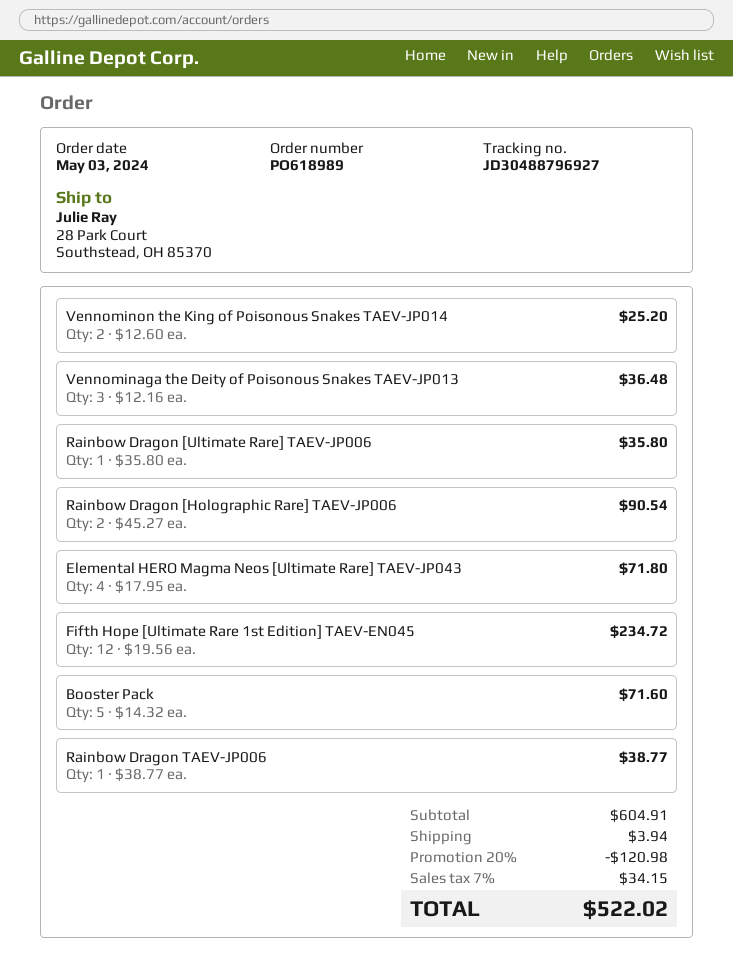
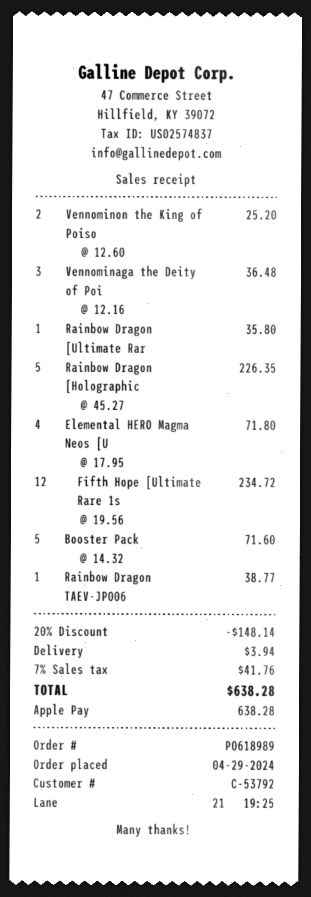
order date: 2024-05-03 -> 2024-04-29
Rainbow Dragon [Holographic Rare] TAEV-JP006: 2 x 45.27 = 90.54 -> 5 x 45.27 = 226.35
discount: 20% = 120.98 -> 20% = 148.14
tax: 7% = 34.15 -> 7% = 41.76
total: 522.02 -> 638.28

